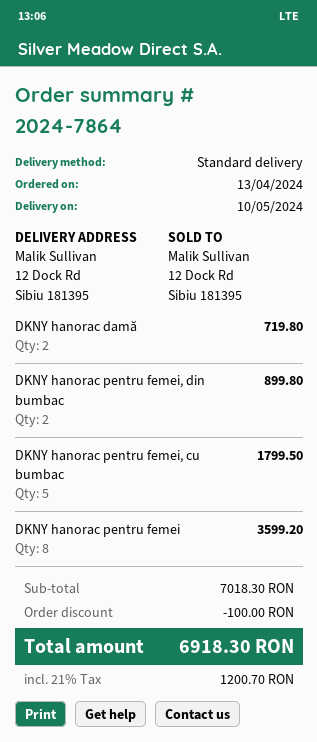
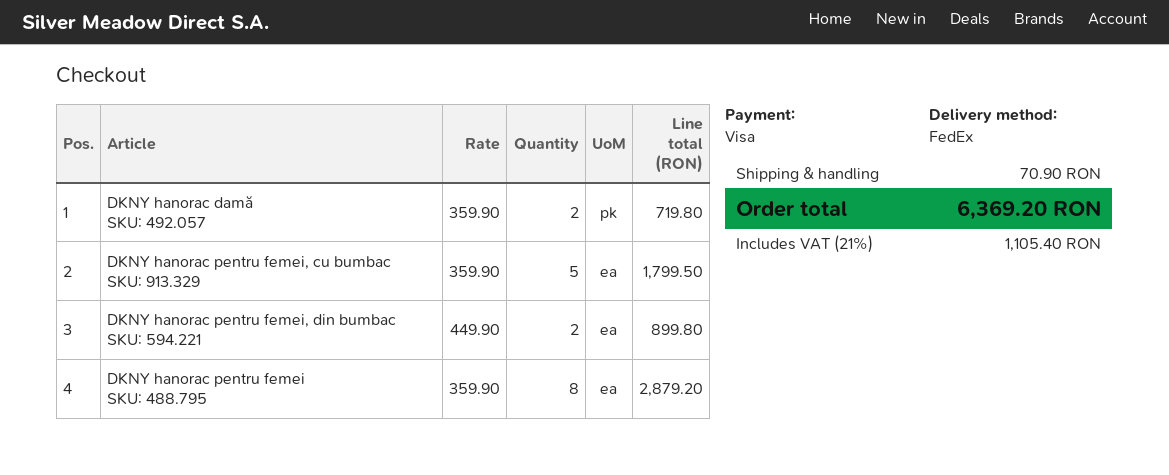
shipping method: standard -> FedEx
DKNY hanorac pentru femei: 8 for 3599.20 -> 8 for 2879.20
discount: 100.00 -> none
shipping: none -> 70.90
tax: 21% = 1200.70 -> 21% = 1105.40
total: 6918.30 -> 6369.20

